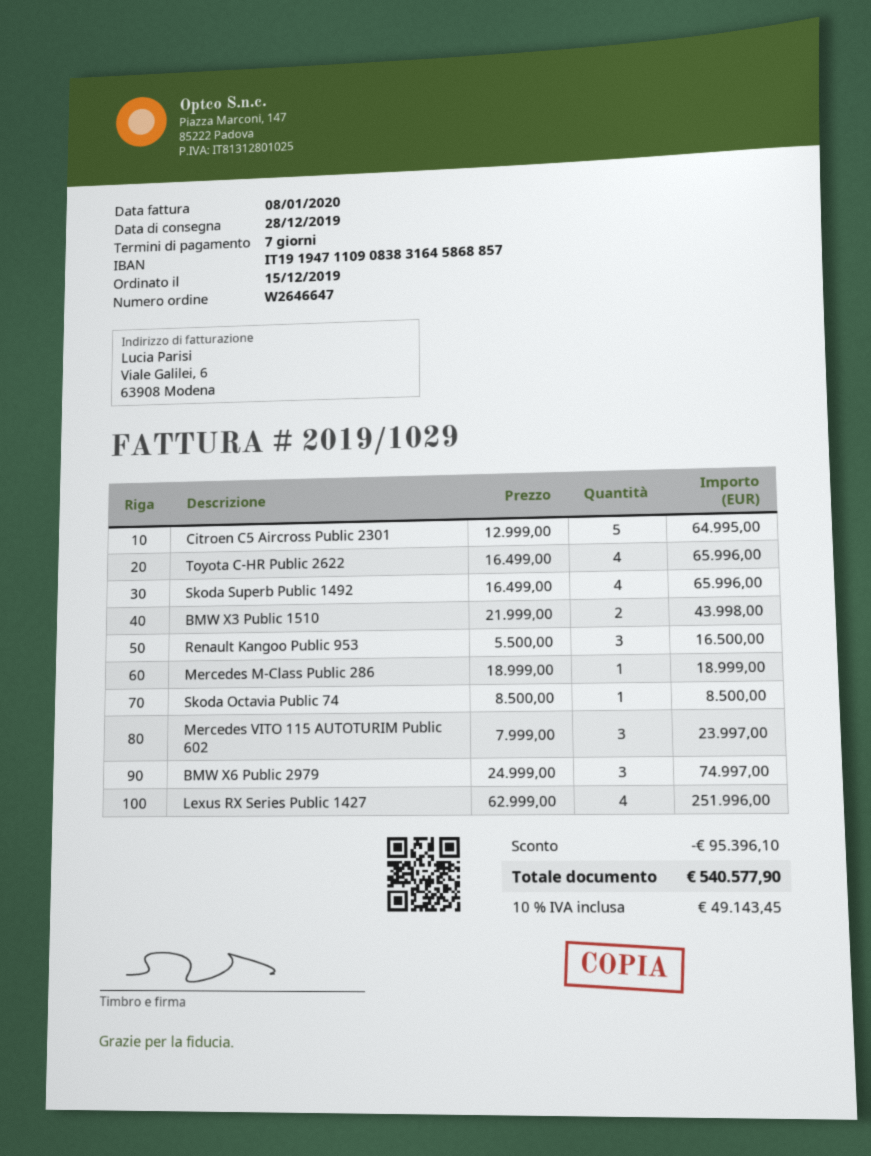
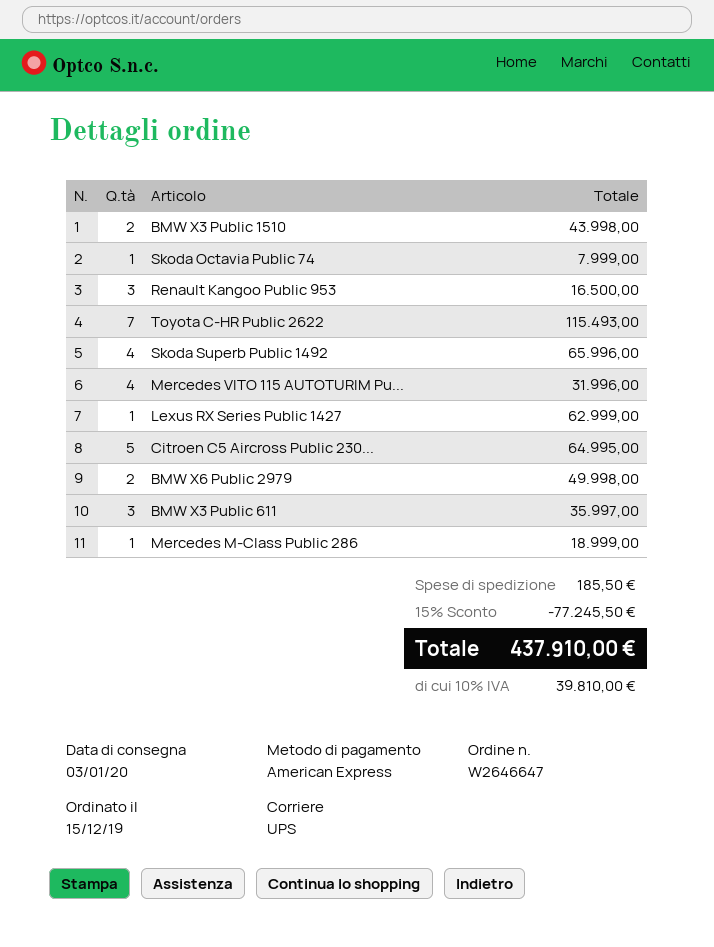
delivery date: 2019-12-28 -> 2020-01-03
Toyota C-HR Public 2622: 4 for 65996.00 -> 7 for 115493.00
Skoda Octavia Public 74: 1 for 8500.00 -> 1 for 7999.00
Mercedes VITO 115 AUTOTURIM Public 602: 3 for 23997.00 -> 4 for 31996.00
BMW X6 Public 2979: 3 for 74997.00 -> 2 for 49998.00
Lexus RX Series Public 1427: 4 for 251996.00 -> 1 for 62999.00
BMW X3 Public 611: none -> 3 for 35997.00
discount: 95396.10 -> 77245.50
shipping: none -> 185.50
tax: 10% = 49143.45 -> 10% = 39810.00
total: 540577.90 -> 437910.00

